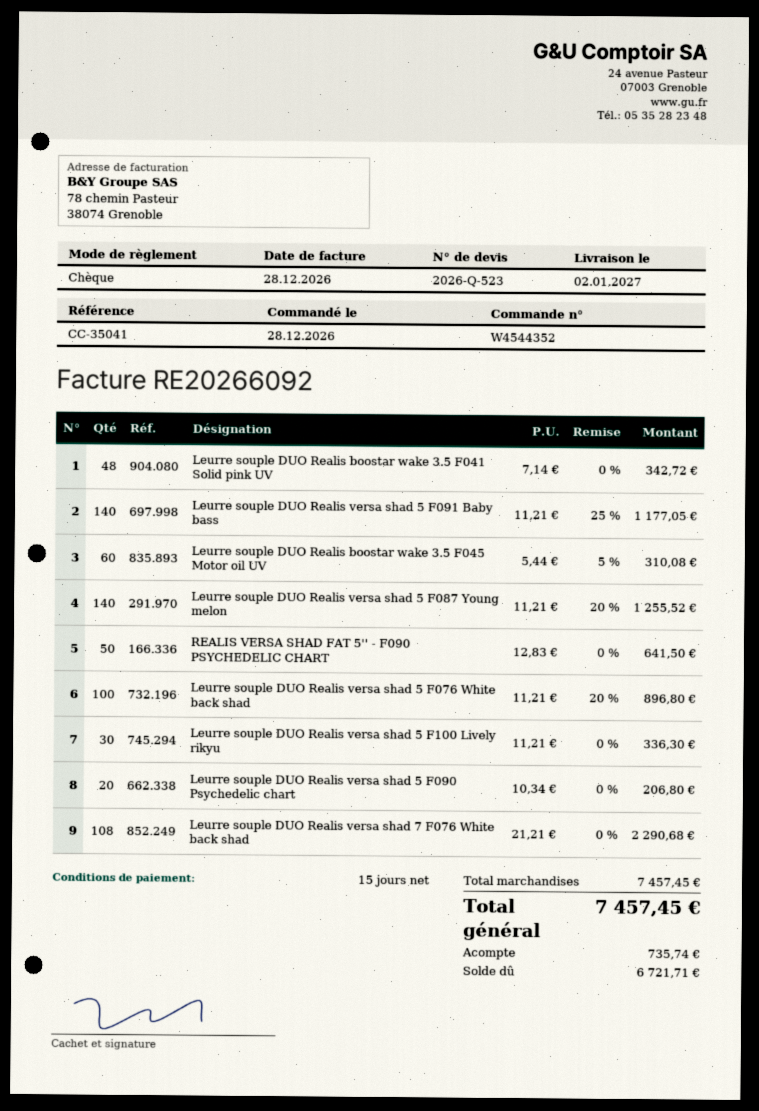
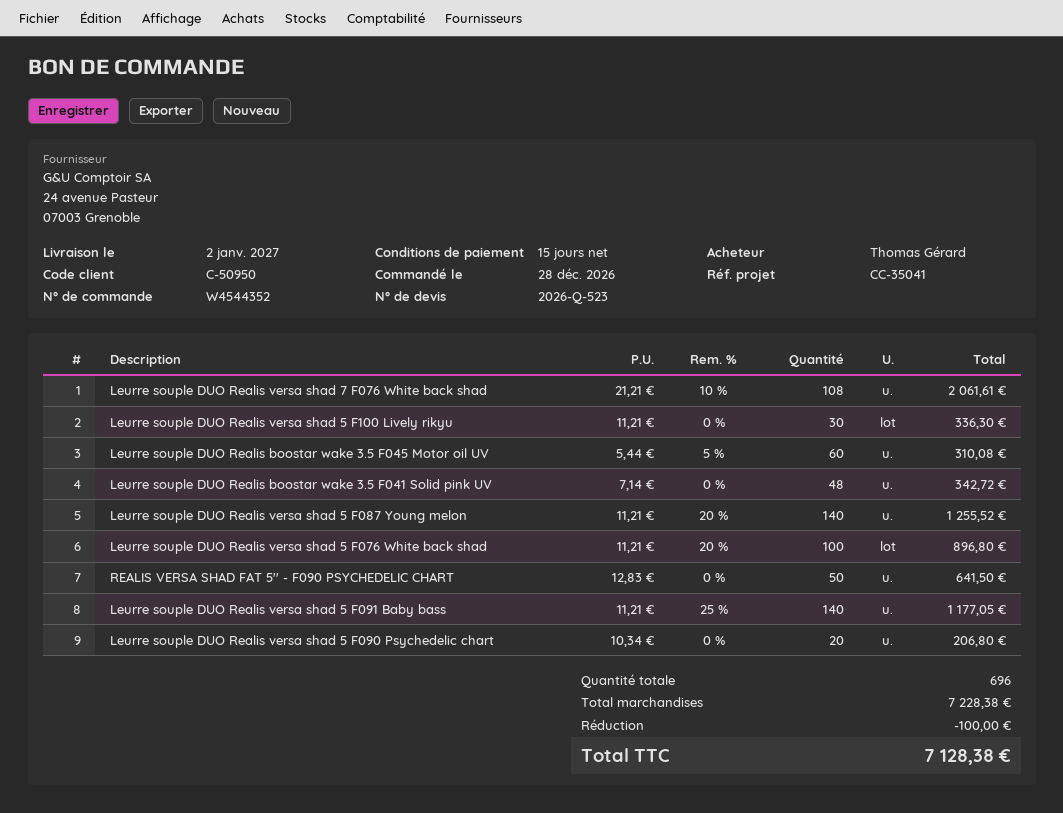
Leurre souple DUO Realis versa shad 7 F076 White back shad: 108 x 21.21 = 2290.68 -> 108 x 21.21 - 10% = 2061.61
subtotal: 7457.45 -> 7228.38
discount: none -> 100.00
total: 7457.45 -> 7128.38

